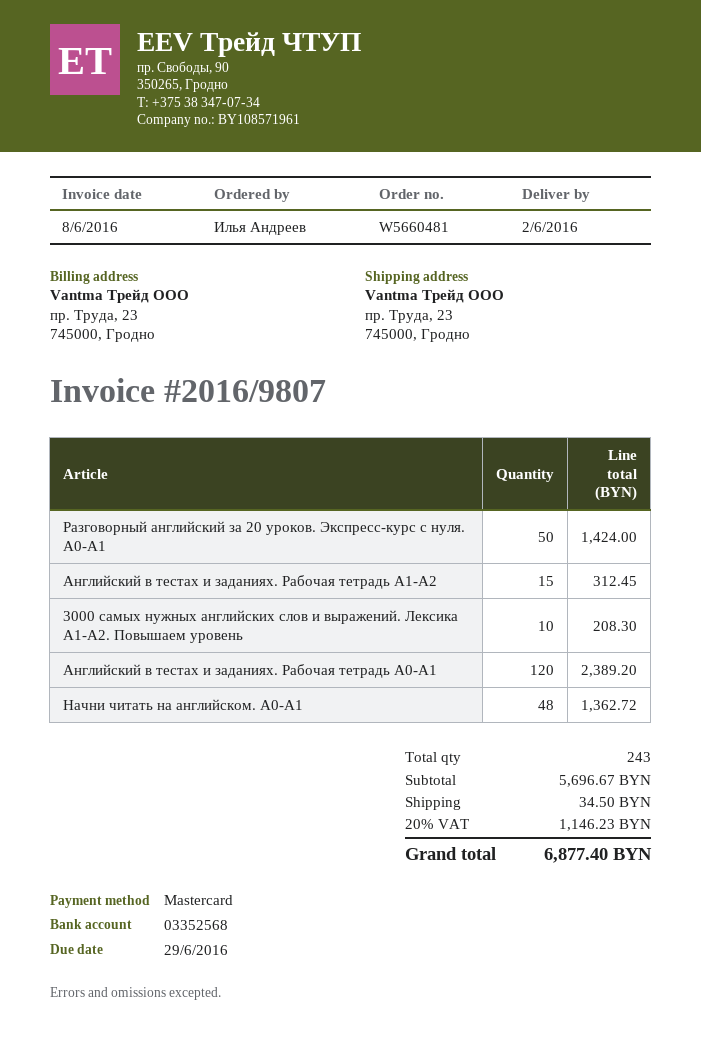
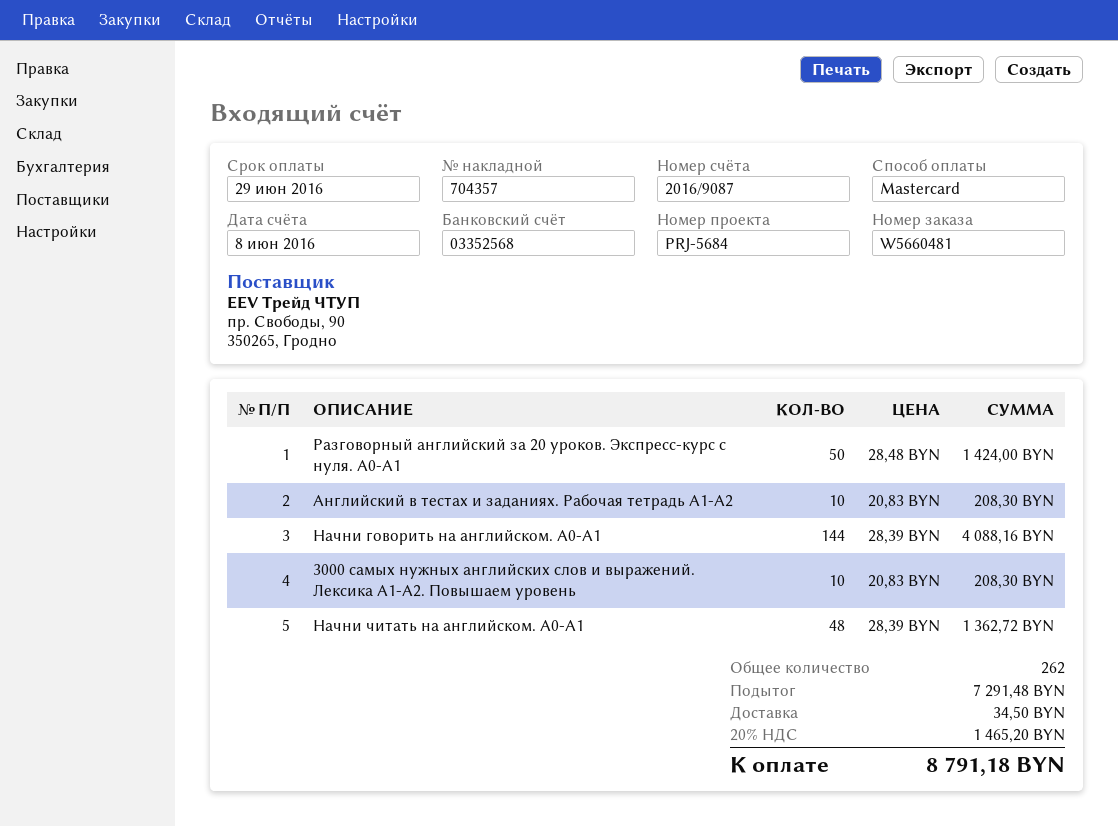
invoice number: 2016/9807 -> 2016/9087
Английский в тестах и заданиях. Рабочая тетрадь А1-А2: 15 for 312.45 -> 10 for 208.30
Английский в тестах и заданиях. Рабочая тетрадь A0-A1: 120 for 2389.20 -> none
Начни говорить на английском. A0-A1: none -> 144 for 4088.16
total quantity: 243 -> 262
subtotal: 5696.67 -> 7291.48
tax: 20% = 1146.23 -> 20% = 1465.20
total: 6877.40 -> 8791.18

